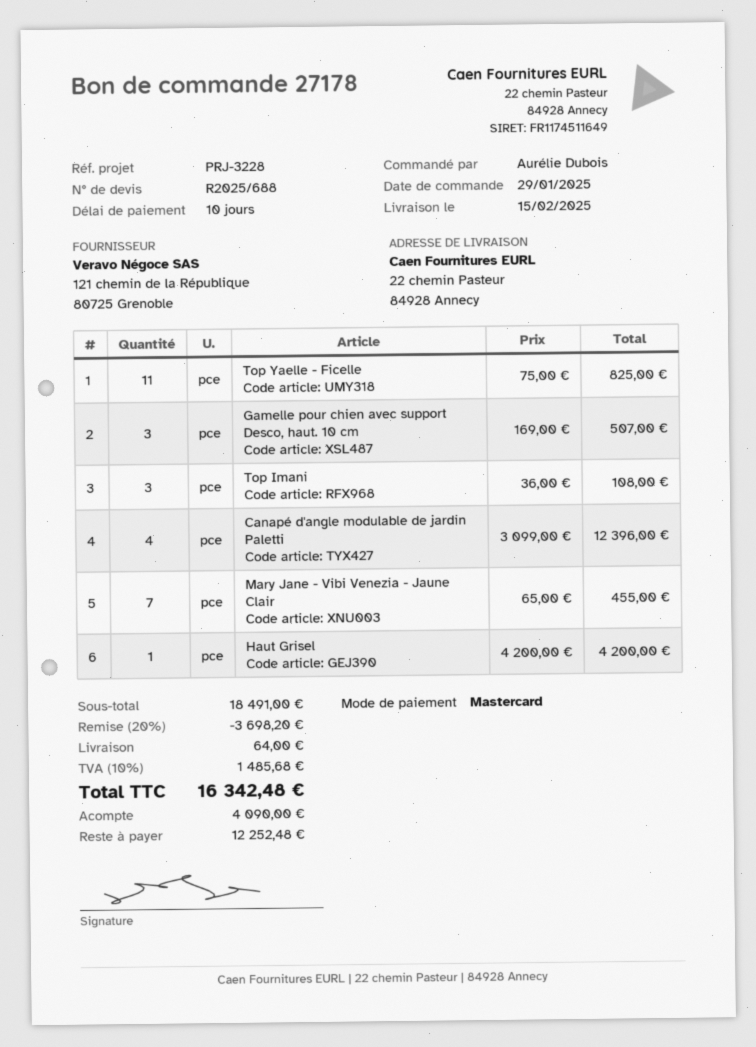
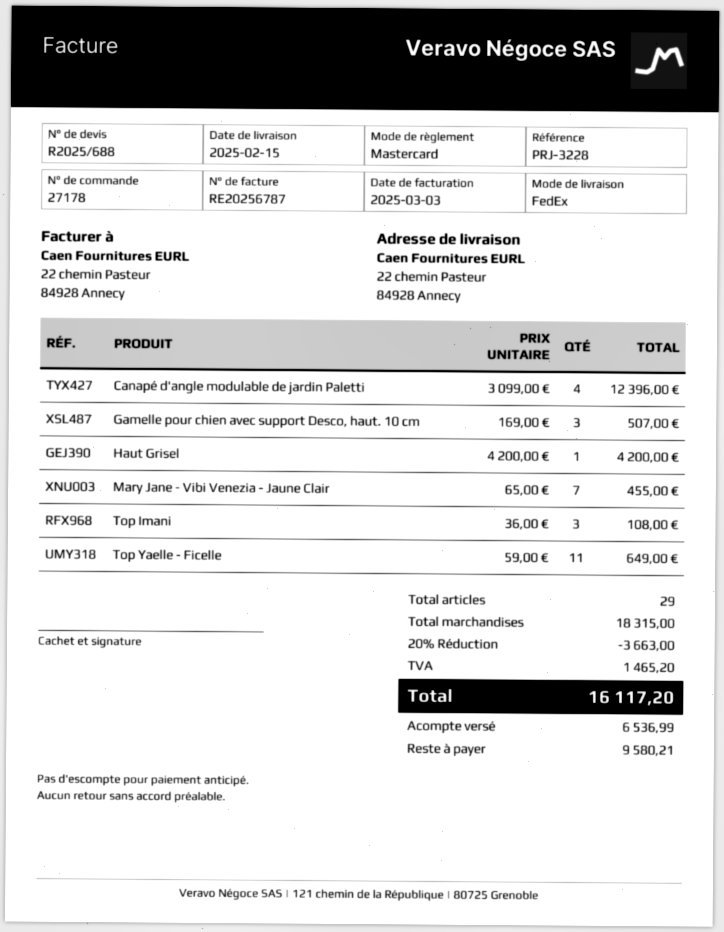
Top Yaelle - Ficelle: 11 x 75.00 = 825.00 -> 11 x 59.00 = 649.00
subtotal: 18491.00 -> 18315.00
discount: 20% = 3698.20 -> 20% = 3663.00
shipping: 64.00 -> none
tax: 1485.68 -> 1465.20
total: 16342.48 -> 16117.20
deposit: 4090.00 -> 6536.99
balance: 12252.48 -> 9580.21

